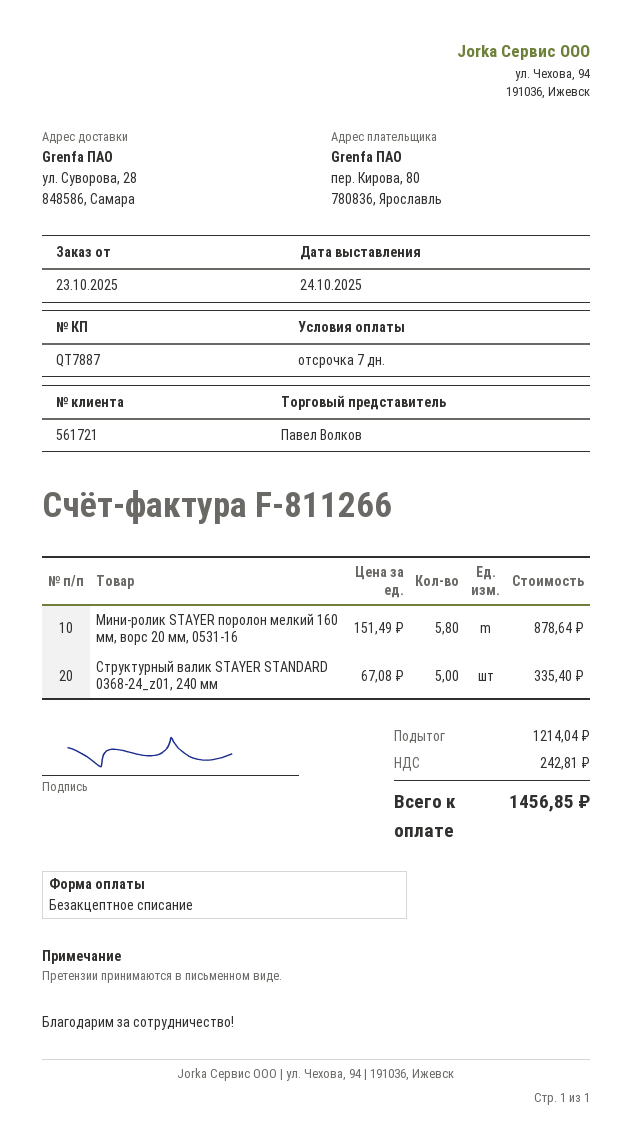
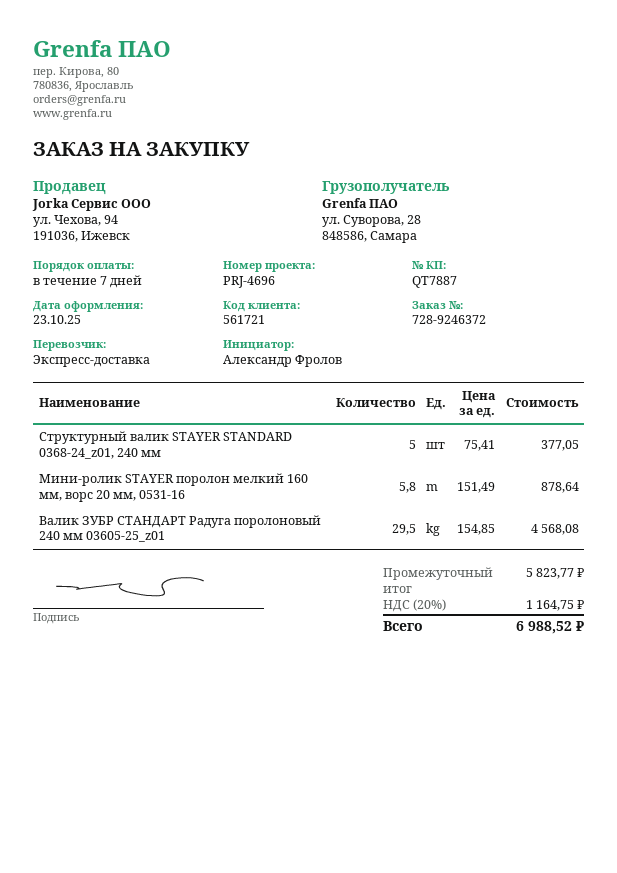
Структурный валик STAYER STANDARD 0368-24_z01, 240 мм: 5 x 67.08 = 335.40 -> 5 x 75.41 = 377.05
Валик ЗУБР СТАНДАРТ Радуга поролоновый 240 мм 03605-25_z01: none -> 29.5 x 154.85 = 4568.08
subtotal: 1214.04 -> 5823.77
tax: 242.81 -> 1164.75
total: 1456.85 -> 6988.52

